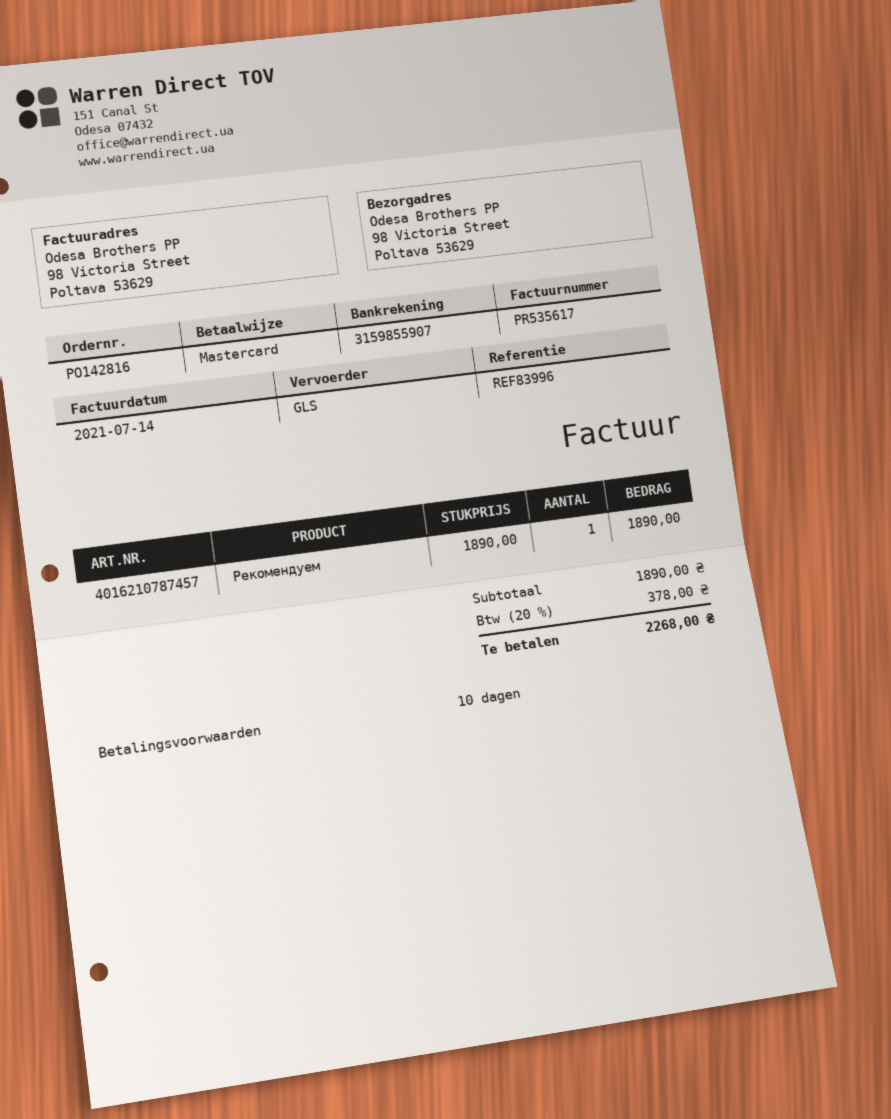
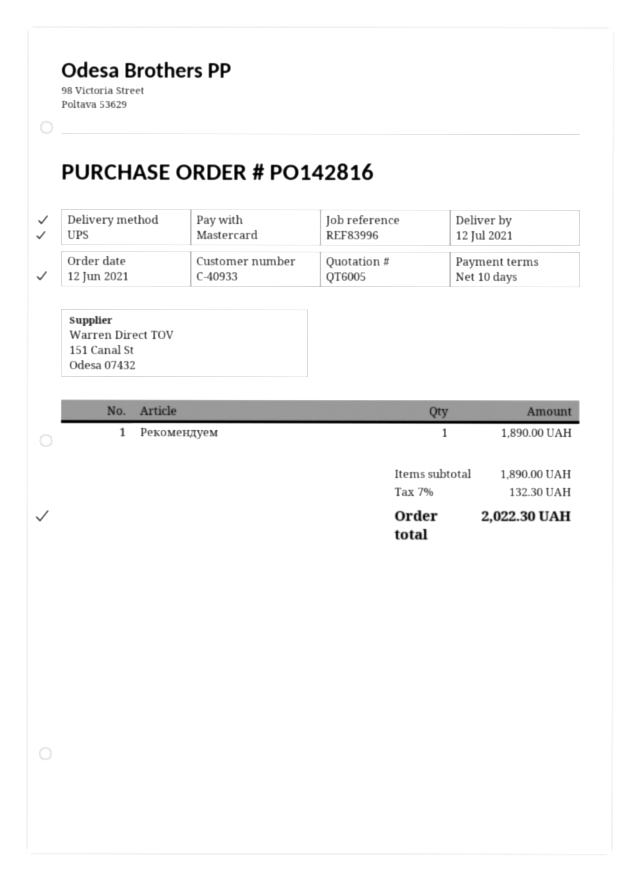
shipping method: GLS -> UPS
tax: 20% = 378.00 -> 7% = 132.30
total: 2268.00 -> 2022.30

